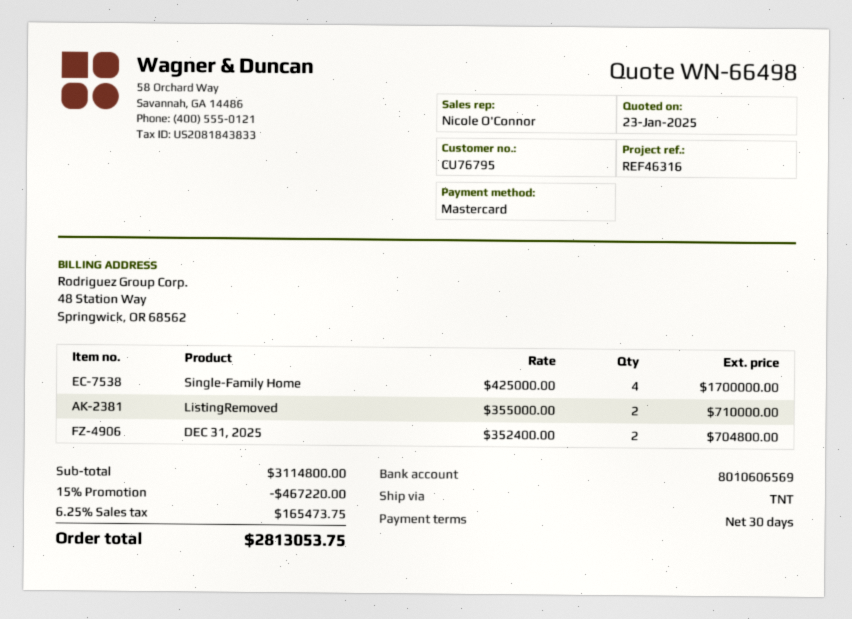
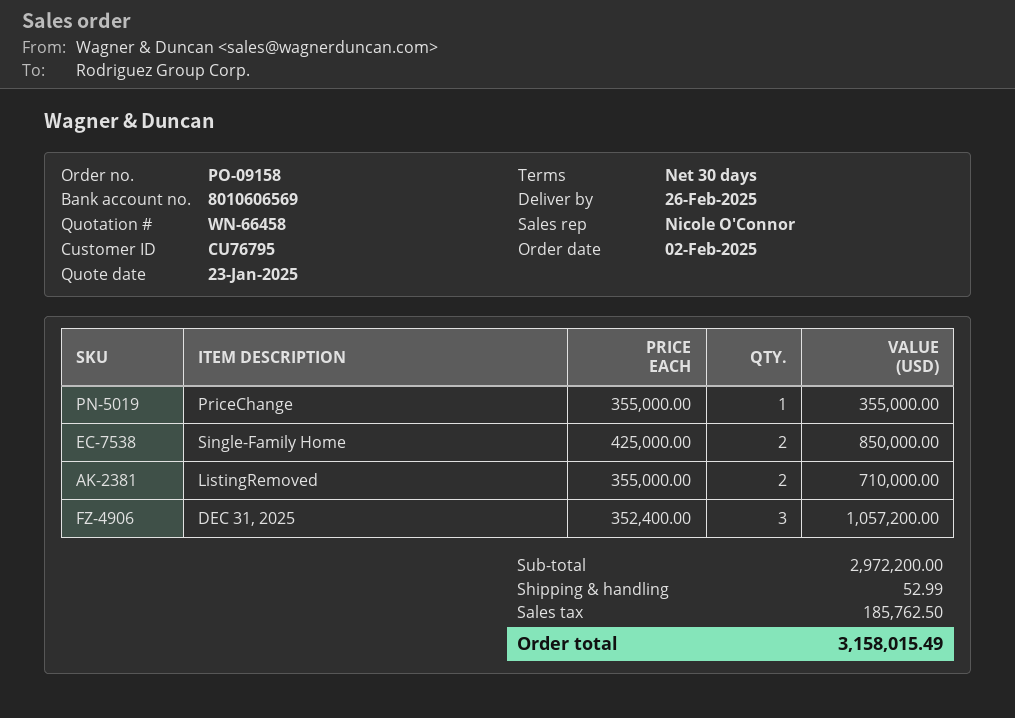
quote number: WN-66498 -> WN-66458
Single-Family Home: 4 x 425000.00 = 1700000.00 -> 2 x 425000.00 = 850000.00
DEC 31, 2025: 2 x 352400.00 = 704800.00 -> 3 x 352400.00 = 1057200.00
PriceChange: none -> 1 x 355000.00 = 355000.00
subtotal: 3114800.00 -> 2972200.00
discount: 15% = 467220.00 -> none
shipping: none -> 52.99
tax: 165473.75 -> 185762.50
total: 2813053.75 -> 3158015.49

